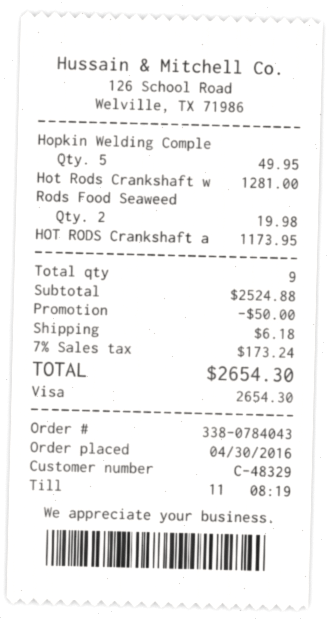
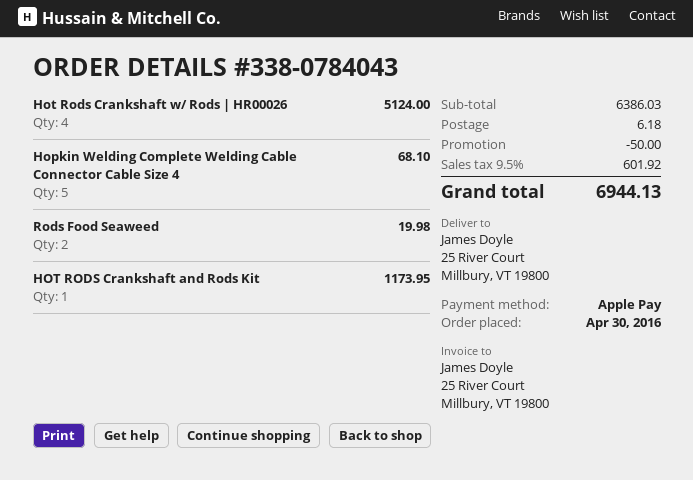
payment method: Visa -> Apple Pay
Hopkin Welding Comple: 5 for 49.95 -> 5 for 68.10
Hot Rods Crankshaft w: 1 for 1281.00 -> 4 for 5124.00
subtotal: 2524.88 -> 6386.03
tax: 7% = 173.24 -> 9.5% = 601.92
total: 2654.30 -> 6944.13

